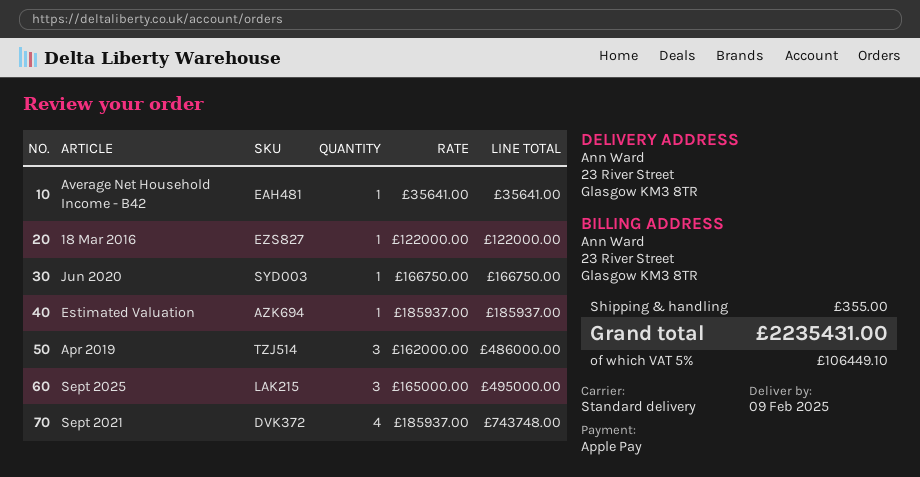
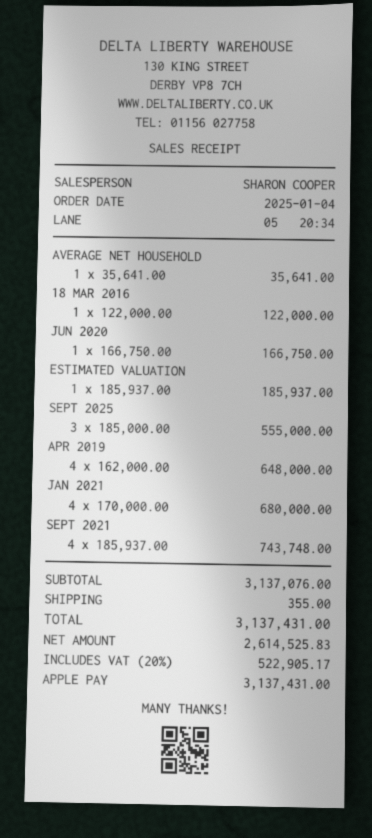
Apr 2019: 3 x 162000.00 = 486000.00 -> 4 x 162000.00 = 648000.00
Sept 2025: 3 x 165000.00 = 495000.00 -> 3 x 185000.00 = 555000.00
JAN 2021: none -> 4 x 170000.00 = 680000.00
tax: 5% = 106449.10 -> 20% = 522905.17
total: 2235431.00 -> 3137431.00

